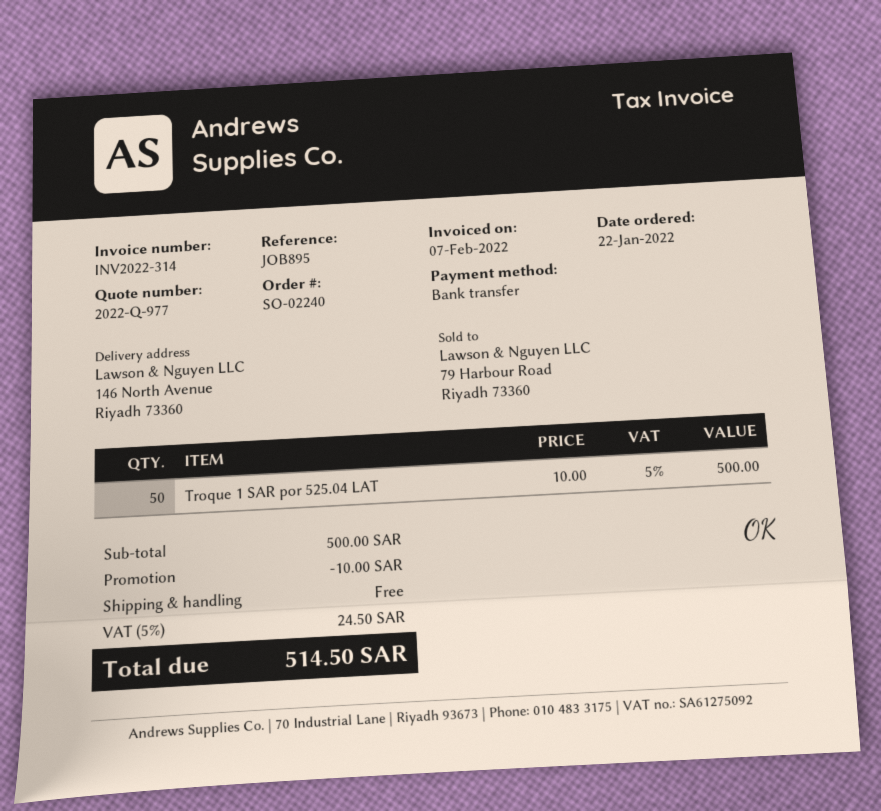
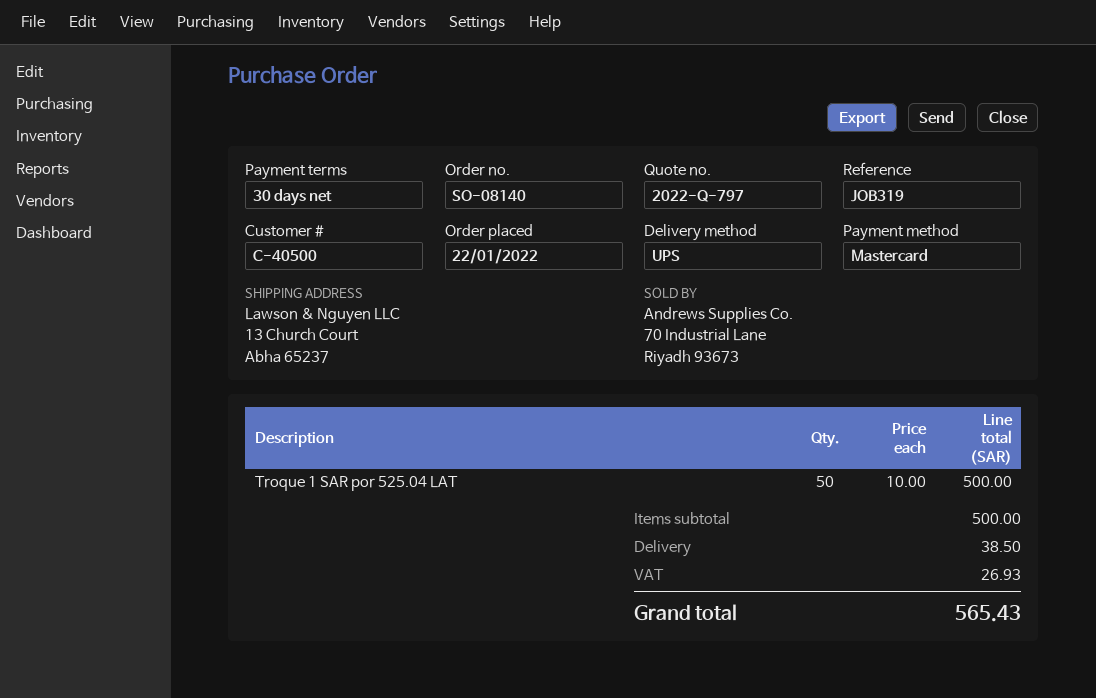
quote number: 2022-Q-977 -> 2022-Q-797
order number: SO-02240 -> SO-08140
reference: JOB895 -> JOB319
payment method: bank transfer -> Mastercard
ship to: 146 North Avenue, Riyadh 73360 -> 13 Church Court, Abha 65237
discount: 10.00 -> none
shipping: 0.00 -> 38.50
tax: 24.50 -> 26.93
total: 514.50 -> 565.43

